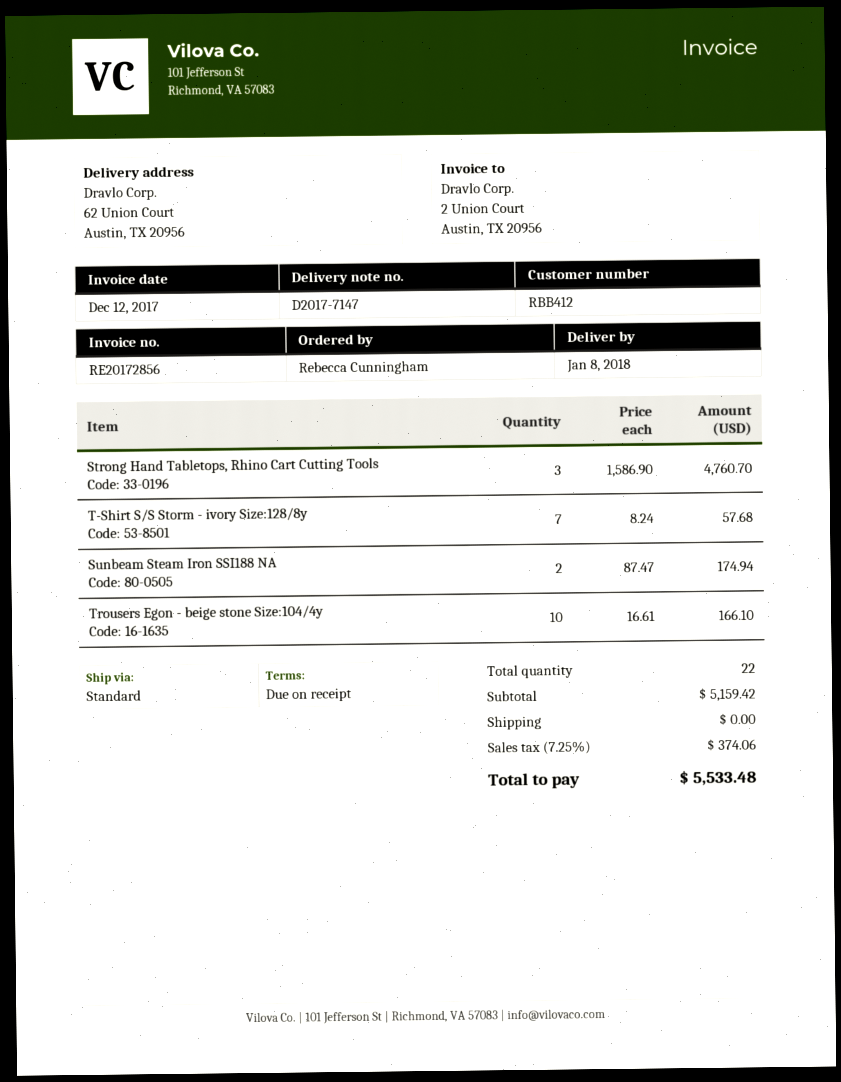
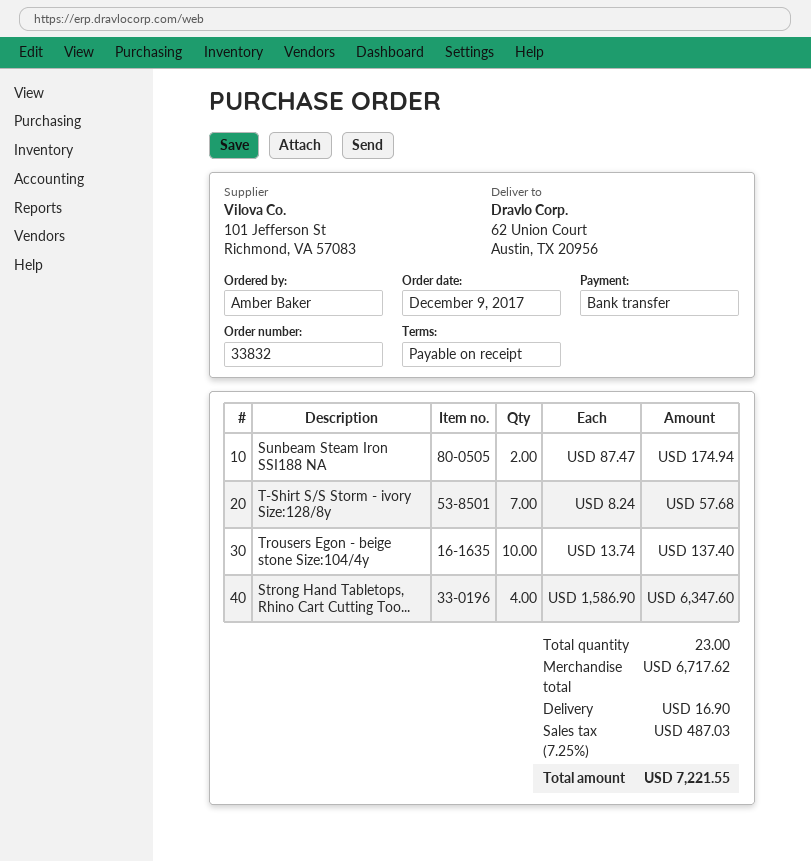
ordered by: Rebecca Cunningham -> Amber Baker
Strong Hand Tabletops, Rhino Cart Cutting Tools: 3 x 1586.90 = 4760.70 -> 4 x 1586.90 = 6347.60
Trousers Egon - beige stone Size:104/4y: 10 x 16.61 = 166.10 -> 10 x 13.74 = 137.40
total quantity: 22 -> 23
subtotal: 5159.42 -> 6717.62
shipping: 0.00 -> 16.90
tax: 7.25% = 374.06 -> 7.25% = 487.03
total: 5533.48 -> 7221.55

